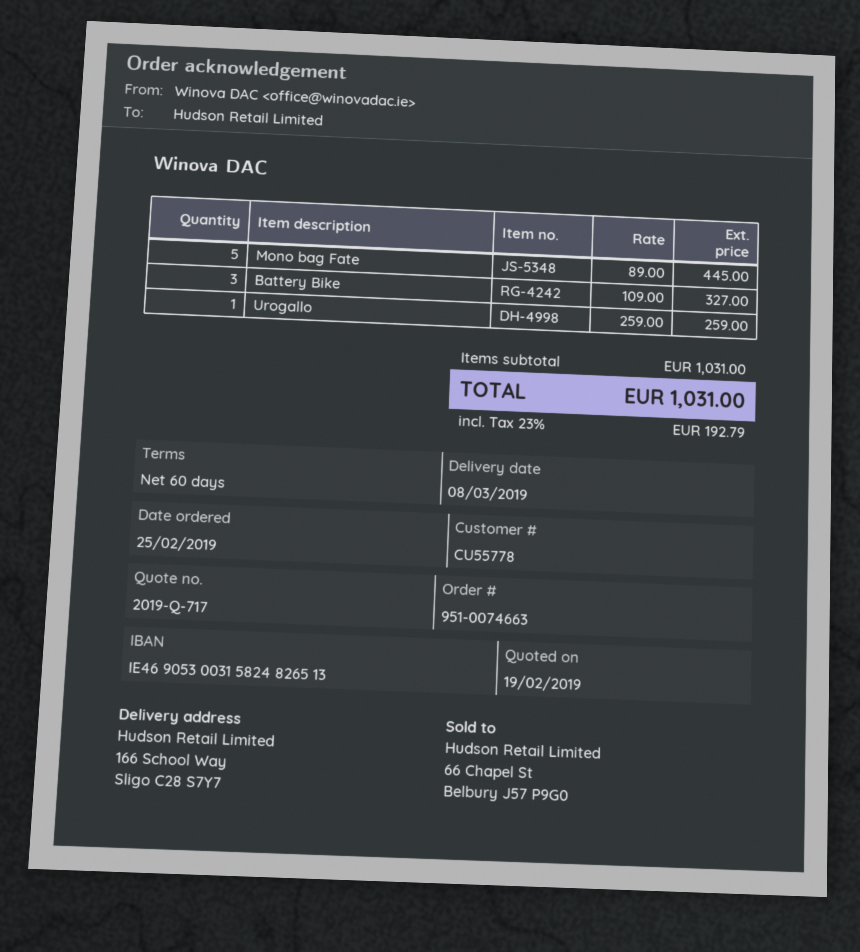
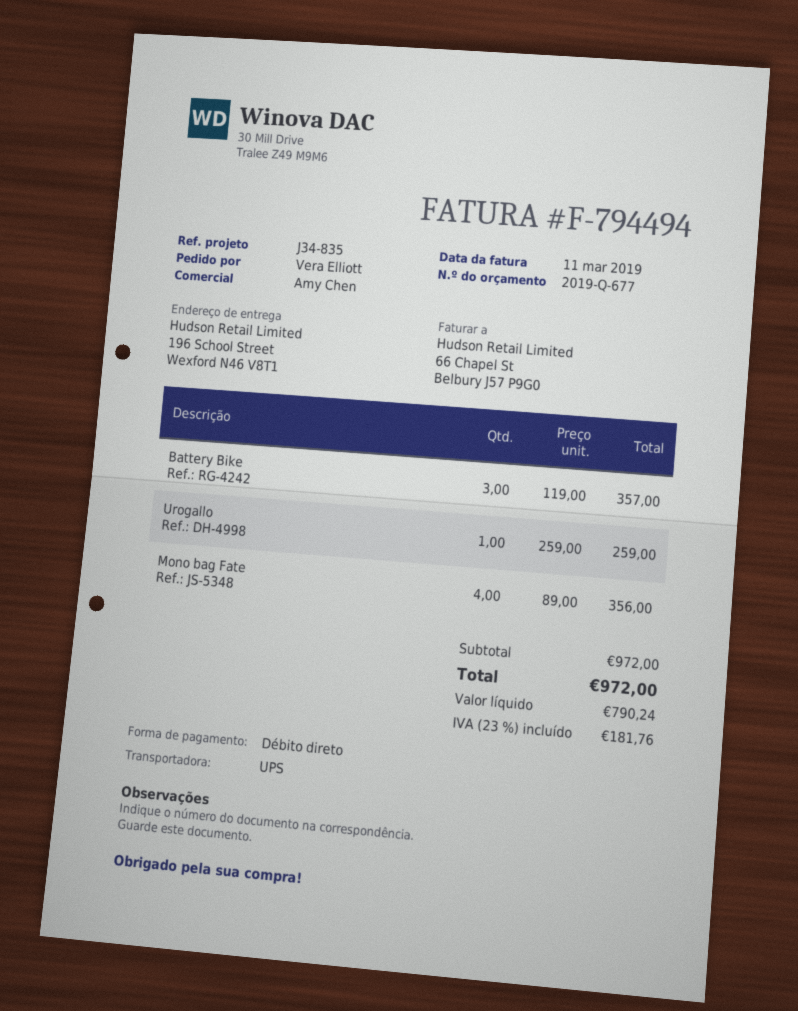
quote number: 2019-Q-717 -> 2019-Q-677
ship to: 166 School Way, Sligo C28 S7Y7 -> 196 School Street, Wexford N46 V8T1
Mono bag Fate: 5 x 89.00 = 445.00 -> 4 x 89.00 = 356.00
Battery Bike: 3 x 109.00 = 327.00 -> 3 x 119.00 = 357.00
subtotal: 1031.00 -> 972.00
tax: 23% = 192.79 -> 23% = 181.76
total: 1031.00 -> 972.00

